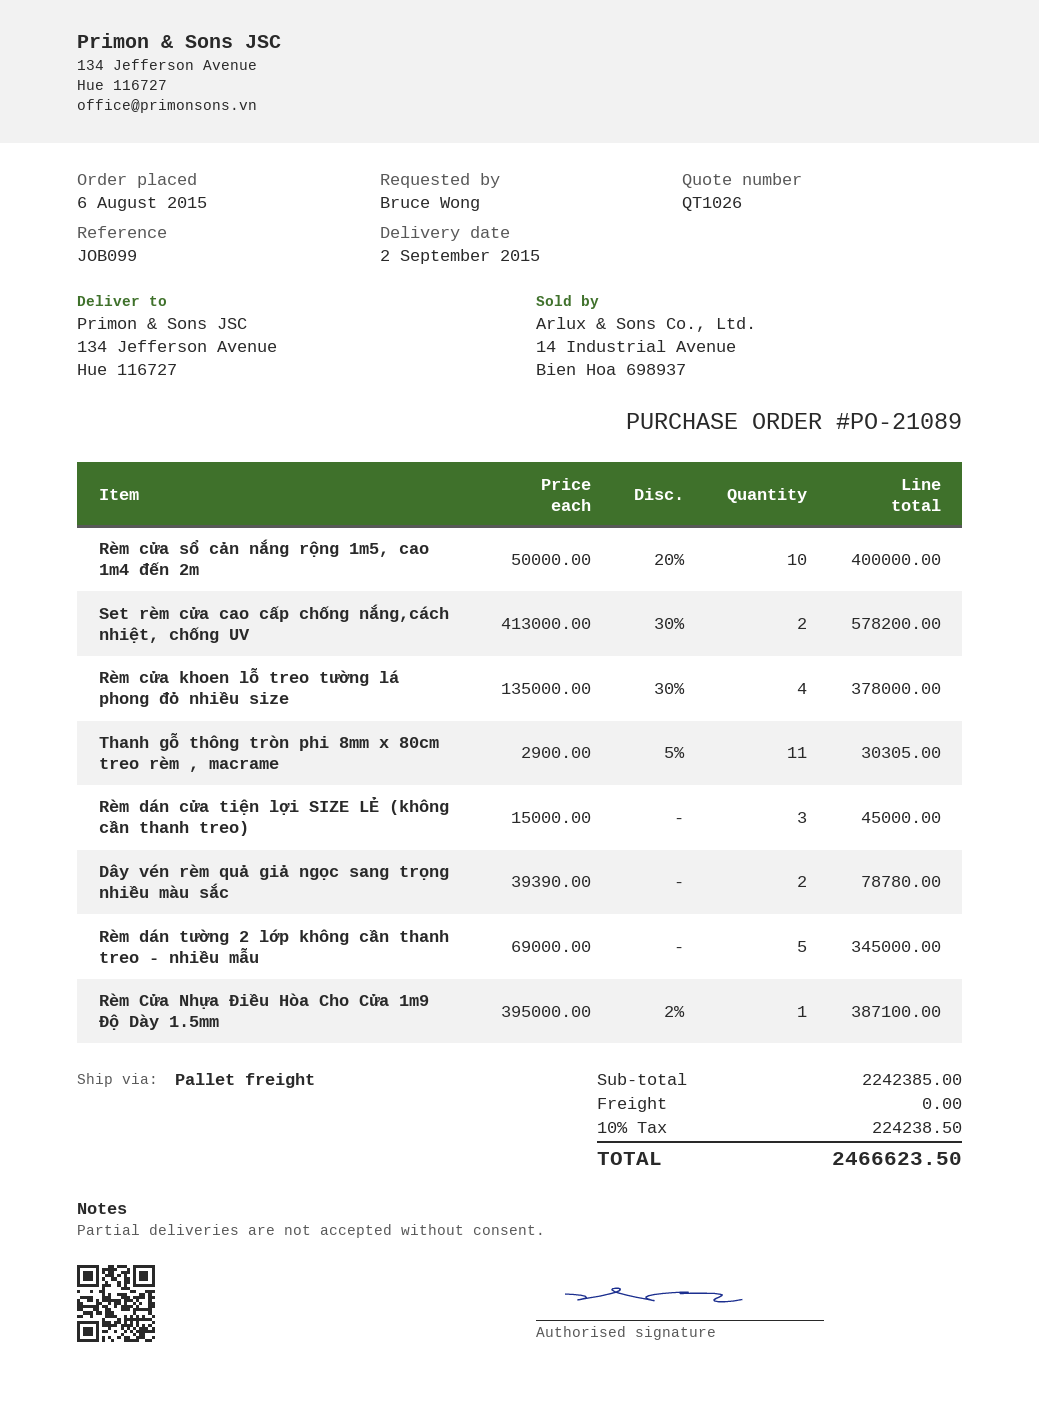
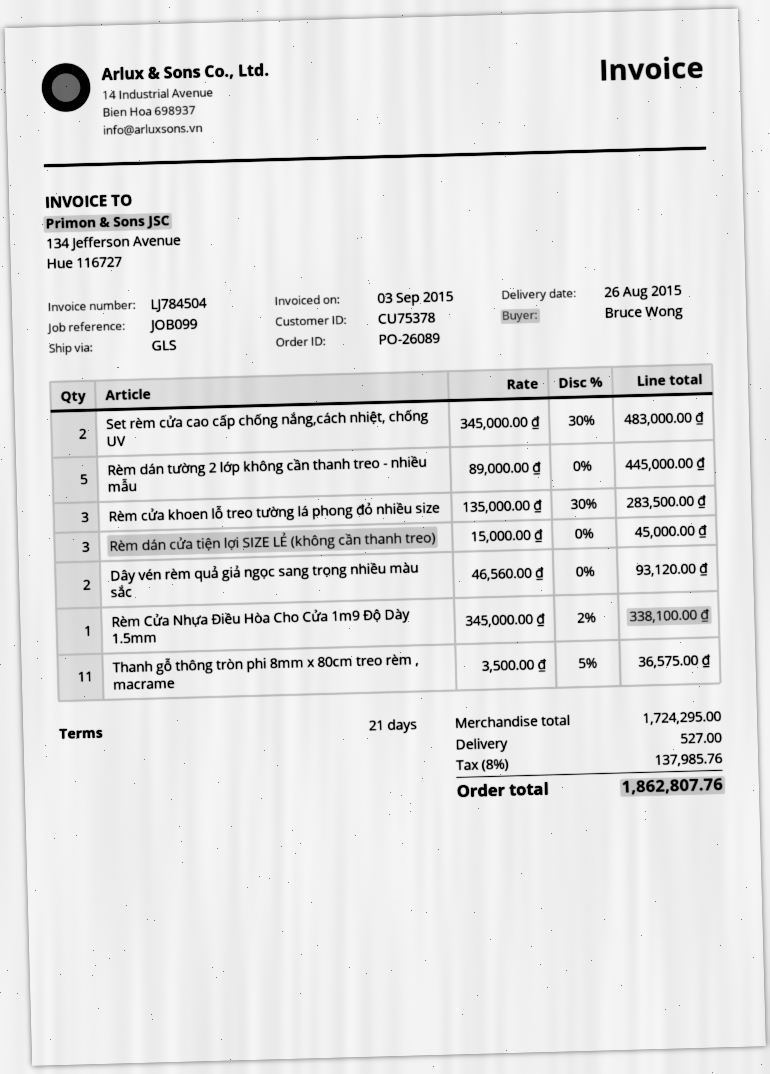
order number: PO-21089 -> PO-26089
delivery date: 2015-09-02 -> 2015-08-26
shipping method: pallet freight -> GLS
Rèm cửa sổ cản nắng rộng 1m5, cao 1m4 đến 2m: 10 x 50000.00 - 20% = 400000.00 -> none
Set rèm cửa cao cấp chống nắng,cách nhiệt, chống UV: 2 x 413000.00 - 30% = 578200.00 -> 2 x 345000.00 - 30% = 483000.00
Rèm cửa khoen lỗ treo tường lá phong đỏ nhiều size: 4 x 135000.00 - 30% = 378000.00 -> 3 x 135000.00 - 30% = 283500.00
Thanh gỗ thông tròn phi 8mm x 80cm treo rèm , macrame: 11 x 2900.00 - 5% = 30305.00 -> 11 x 3500.00 - 5% = 36575.00
Dây vén rèm quả giả ngọc sang trọng nhiều màu sắc: 2 x 39390.00 = 78780.00 -> 2 x 46560.00 = 93120.00
Rèm dán tường 2 lớp không cần thanh treo - nhiều mẫu: 5 x 69000.00 = 345000.00 -> 5 x 89000.00 = 445000.00
Rèm Cửa Nhựa Điều Hòa Cho Cửa 1m9 Độ Dày 1.5mm: 1 x 395000.00 - 2% = 387100.00 -> 1 x 345000.00 - 2% = 338100.00
subtotal: 2242385.00 -> 1724295.00
shipping: 0.00 -> 527.00
tax: 10% = 224238.50 -> 8% = 137985.76
total: 2466623.50 -> 1862807.76

